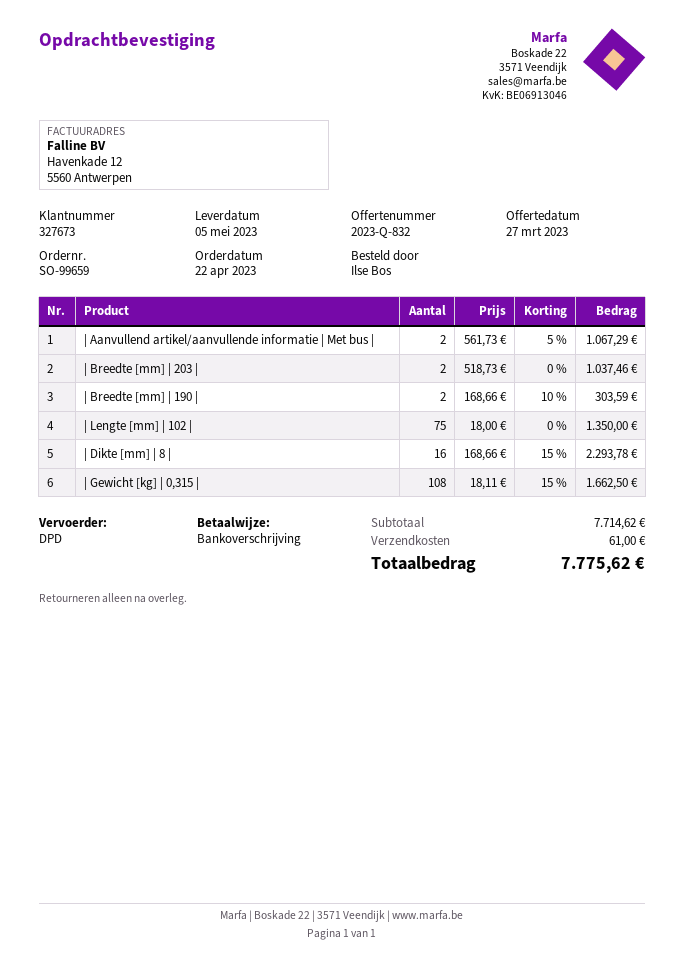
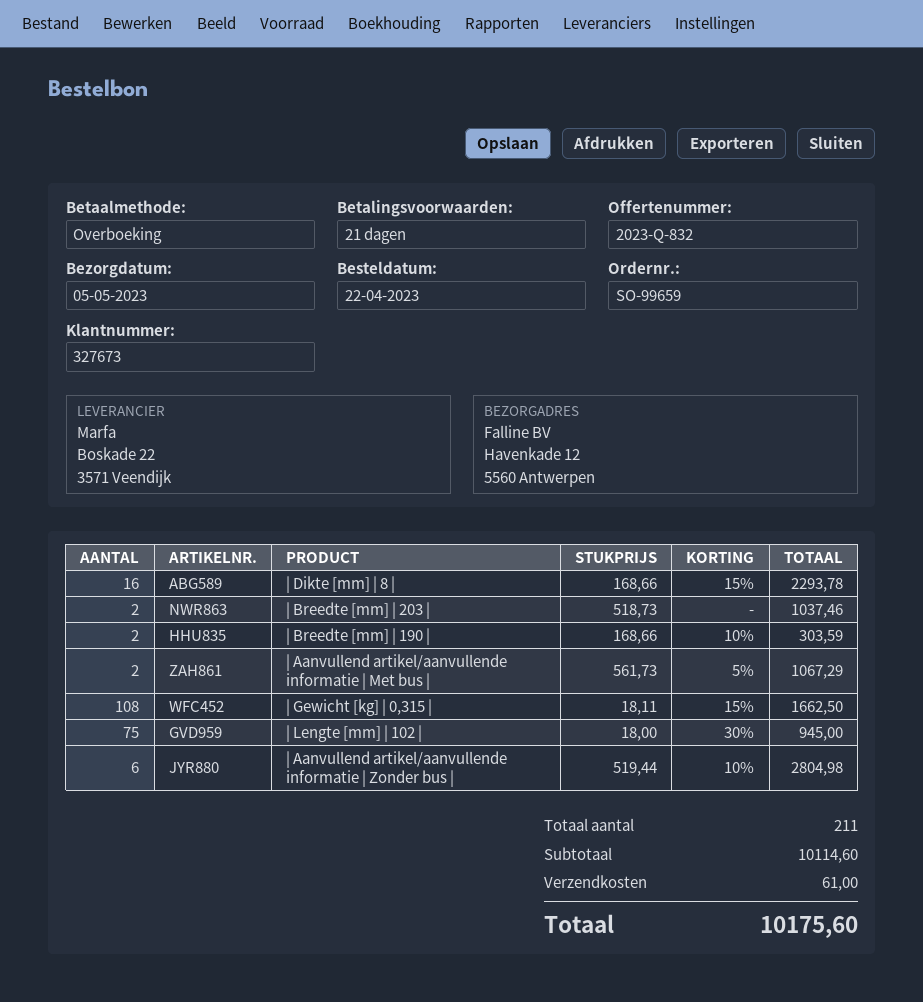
| Lengte [mm] | 102 |: 75 x 18.00 = 1350.00 -> 75 x 18.00 - 30% = 945.00
| Aanvullend artikel/aanvullende informatie | Zonder bus |: none -> 6 x 519.44 - 10% = 2804.98
subtotal: 7714.62 -> 10114.60
total: 7775.62 -> 10175.60

